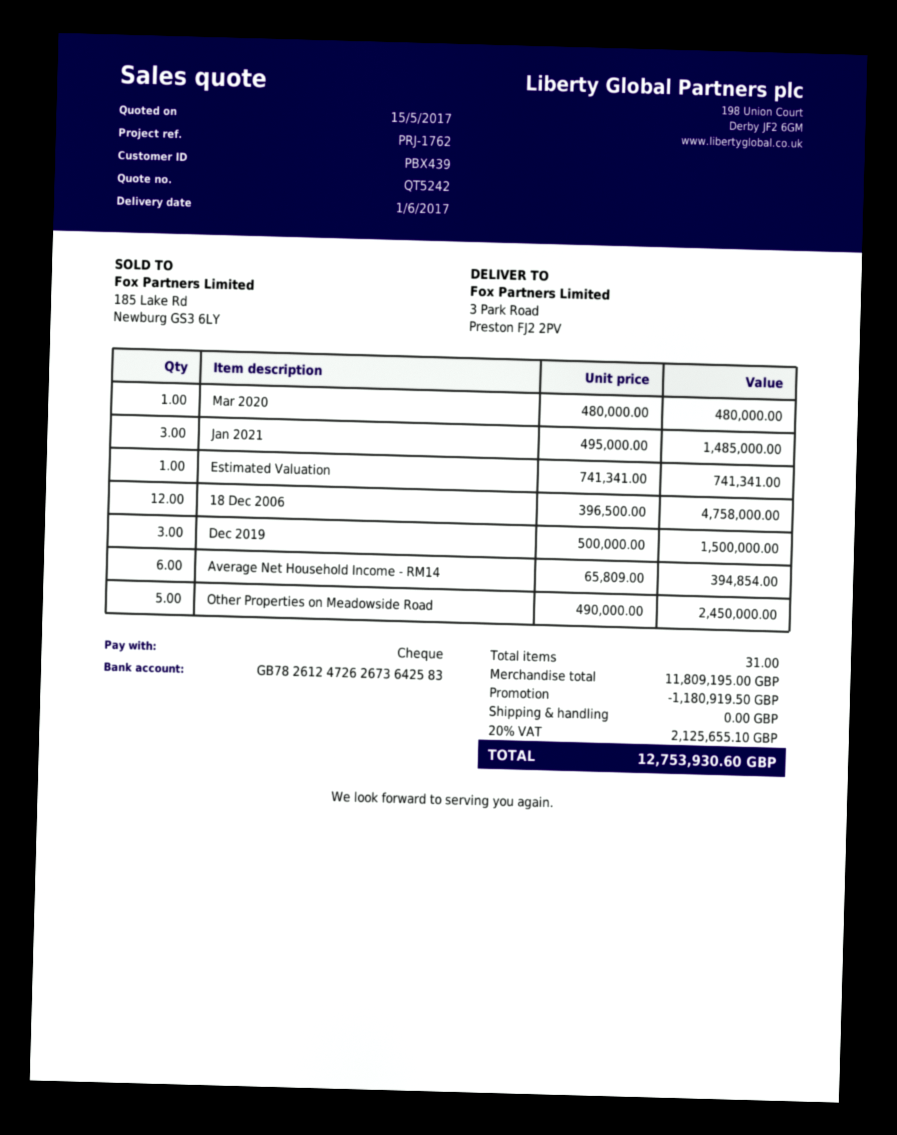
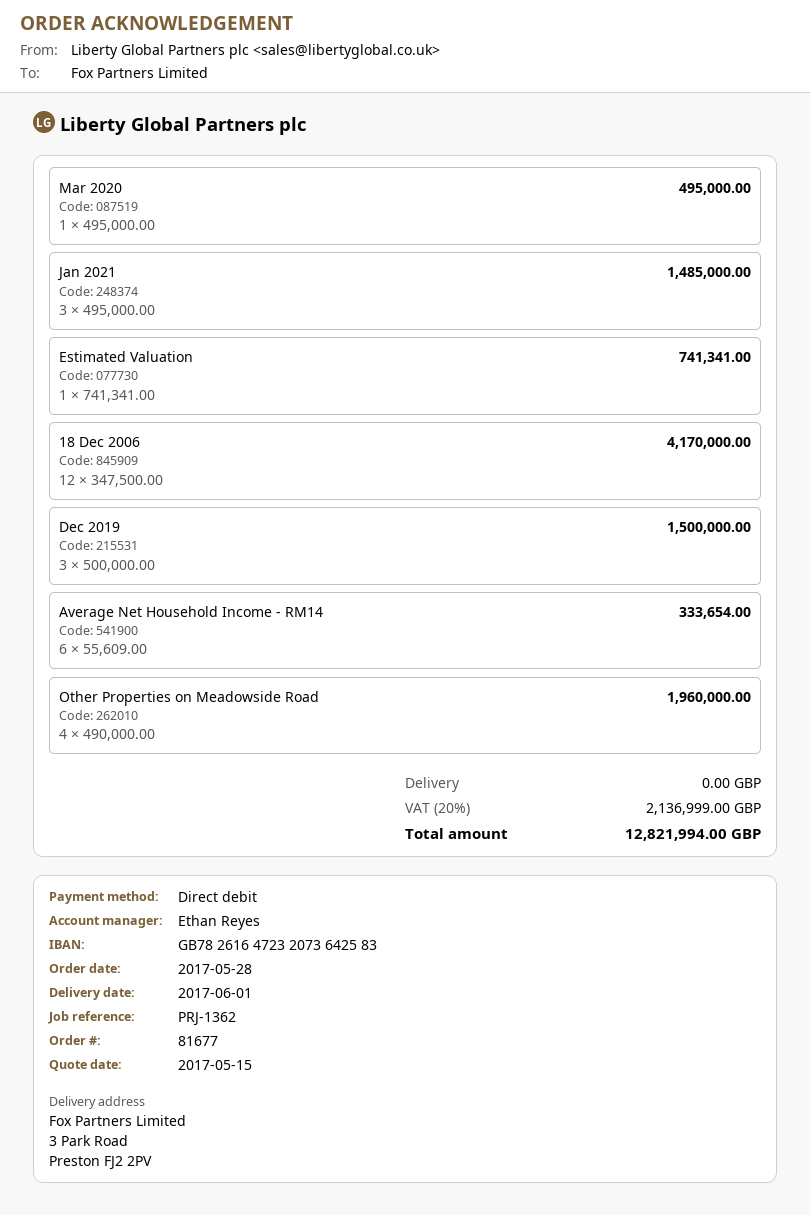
reference: PRJ-1762 -> PRJ-1362
payment method: cheque -> direct debit
bank account: GB78261247262673642583 -> GB78261647232073642583
Mar 2020: 1 x 480000.00 = 480000.00 -> 1 x 495000.00 = 495000.00
18 Dec 2006: 12 x 396500.00 = 4758000.00 -> 12 x 347500.00 = 4170000.00
Average Net Household Income - RM14: 6 x 65809.00 = 394854.00 -> 6 x 55609.00 = 333654.00
Other Properties on Meadowside Road: 5 x 490000.00 = 2450000.00 -> 4 x 490000.00 = 1960000.00
discount: 1180919.50 -> none
tax: 20% = 2125655.10 -> 20% = 2136999.00
total: 12753930.60 -> 12821994.00

